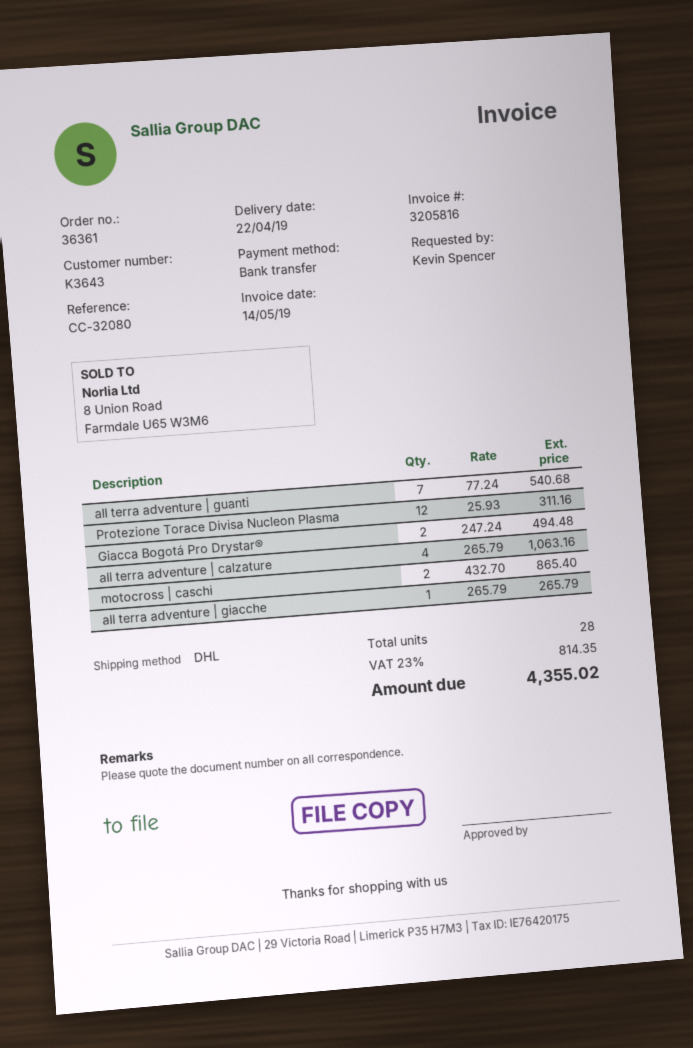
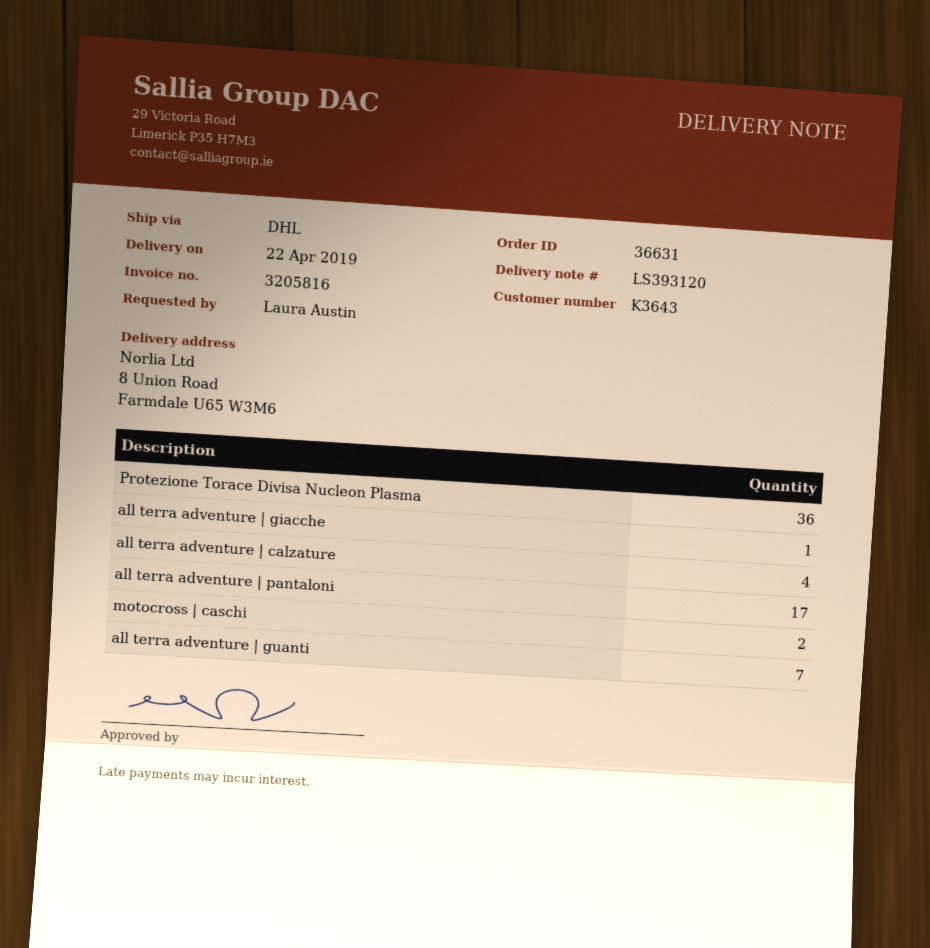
order number: 36361 -> 36631
ordered by: Kevin Spencer -> Laura Austin
Protezione Torace Divisa Nucleon Plasma: 12 -> 36
Giacca Bogotá Pro Drystar®: 2 -> none
all terra adventure | pantaloni: none -> 17

